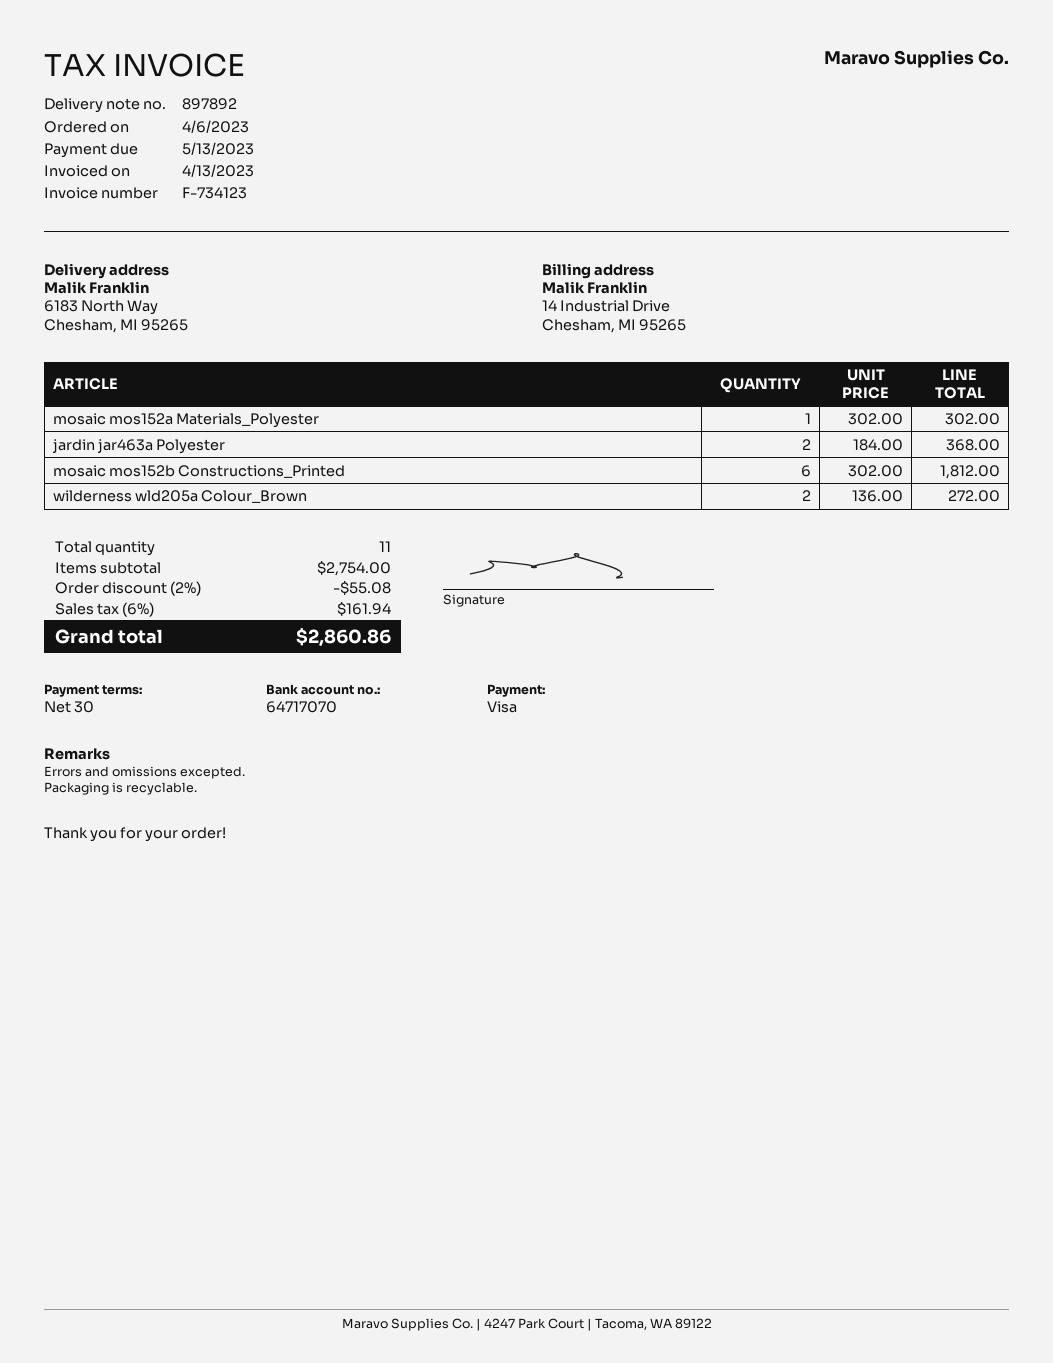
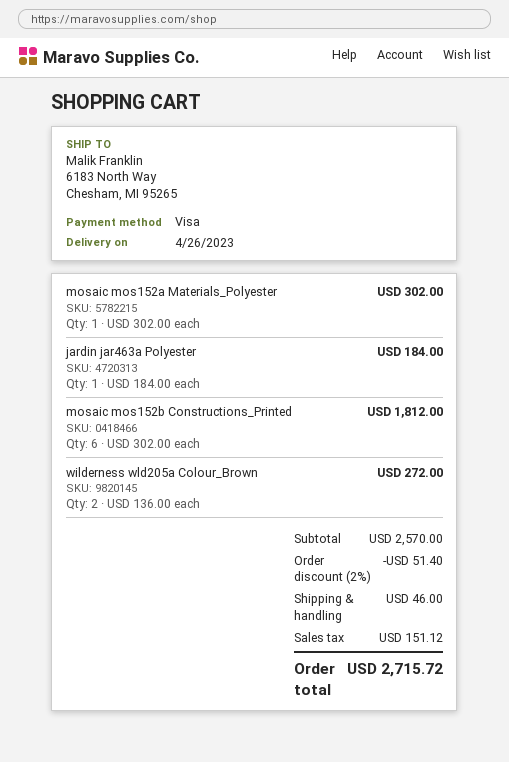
jardin jar463a Polyester: 2 x 184.00 = 368.00 -> 1 x 184.00 = 184.00
subtotal: 2754.00 -> 2570.00
discount: 2% = 55.08 -> 2% = 51.40
shipping: none -> 46.00
tax: 161.94 -> 151.12
total: 2860.86 -> 2715.72

